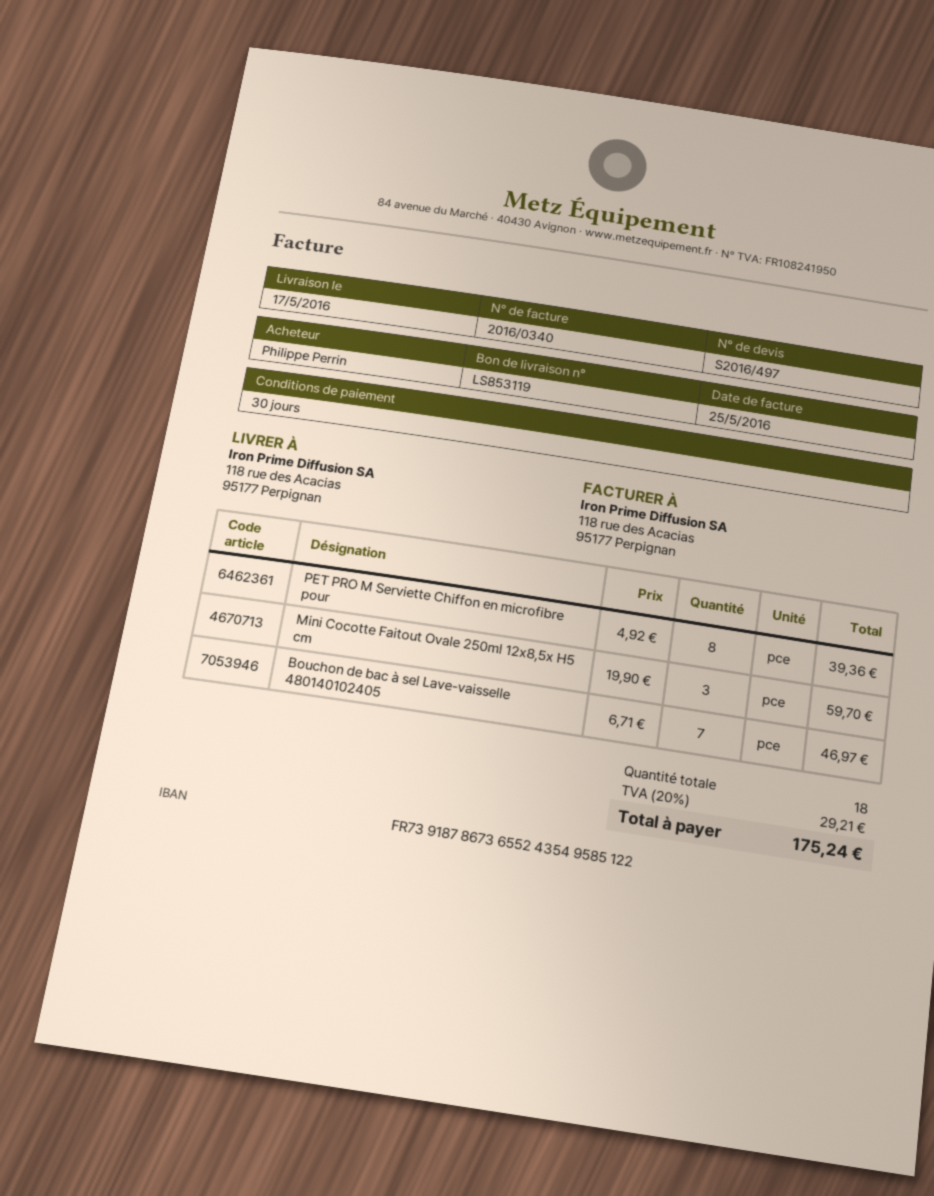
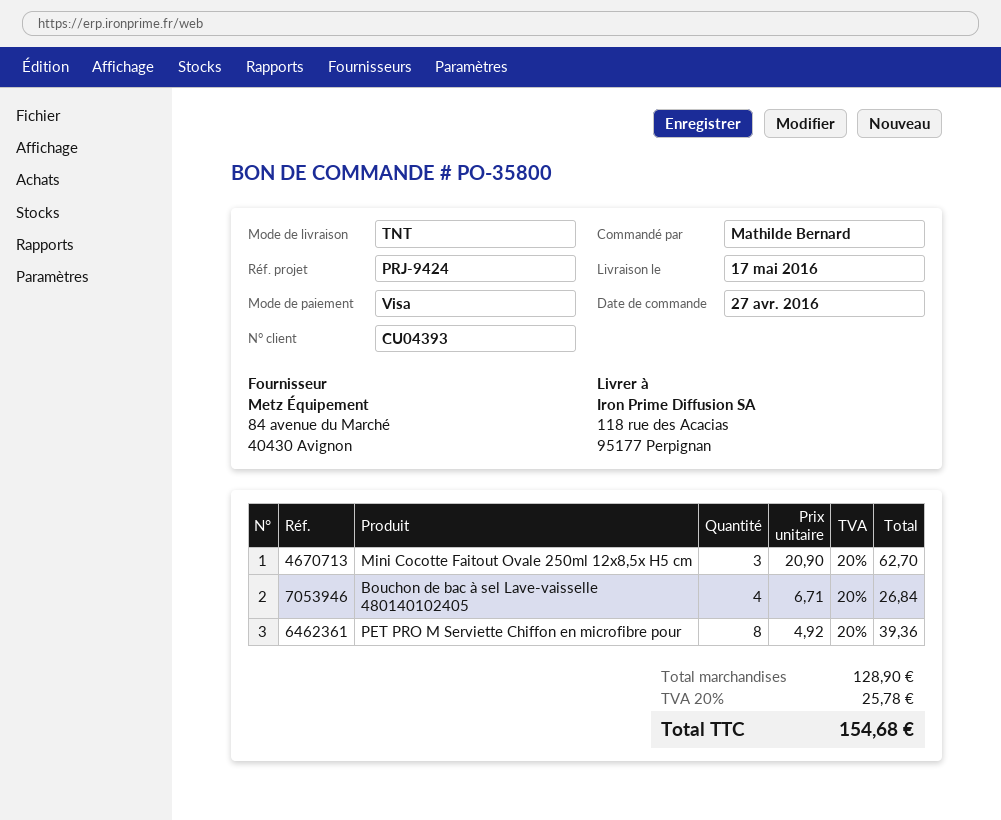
ordered by: Philippe Perrin -> Mathilde Bernard
Mini Cocotte Faitout Ovale 250ml 12x8,5x H5 cm: 3 x 19.90 = 59.70 -> 3 x 20.90 = 62.70
Bouchon de bac à sel Lave-vaisselle 480140102405: 7 x 6.71 = 46.97 -> 4 x 6.71 = 26.84
tax: 20% = 29.21 -> 20% = 25.78
total: 175.24 -> 154.68

